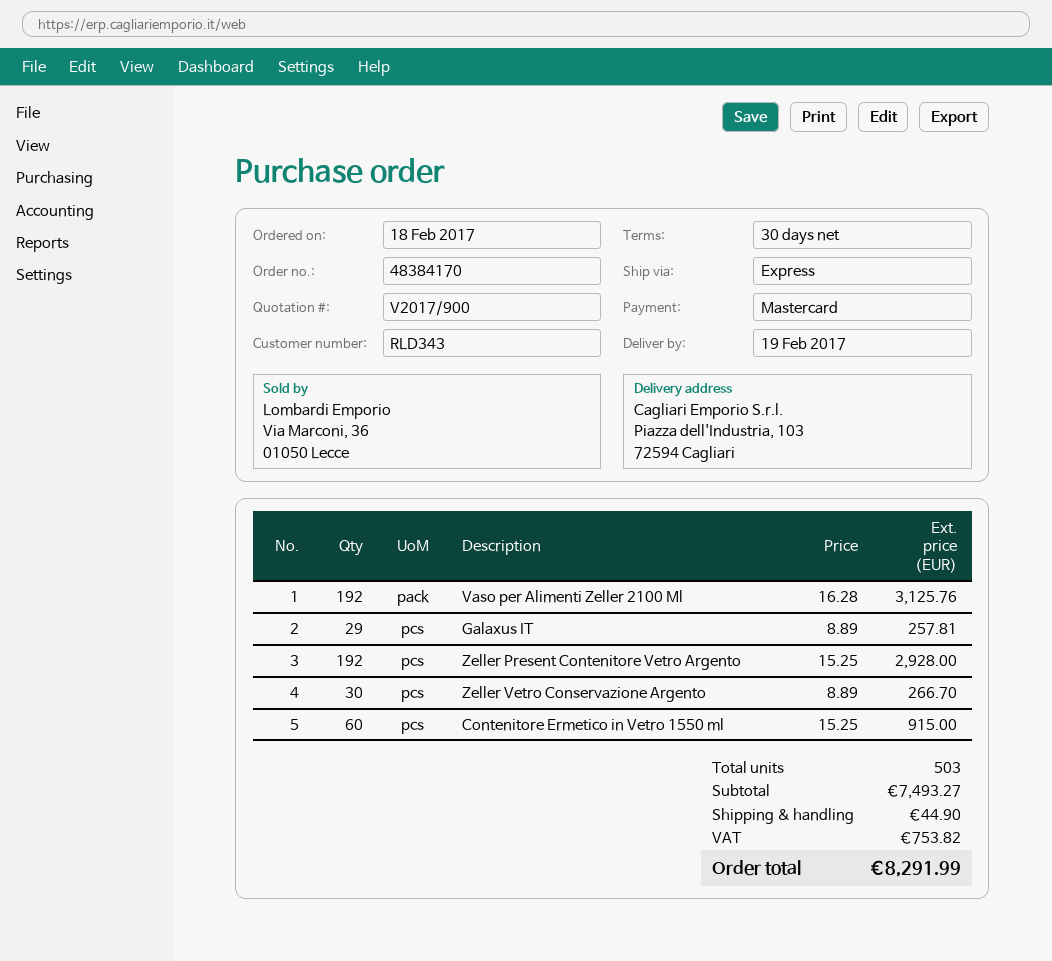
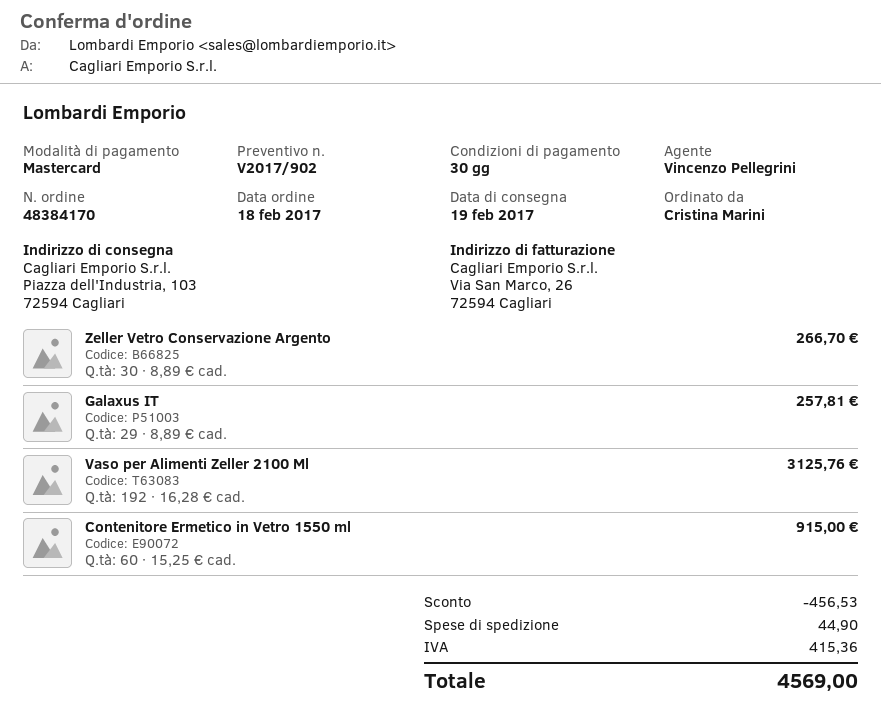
quote number: V2017/900 -> V2017/902
Zeller Present Contenitore Vetro Argento: 192 x 15.25 = 2928.00 -> none
discount: none -> 456.53
tax: 753.82 -> 415.36
total: 8291.99 -> 4569.00

